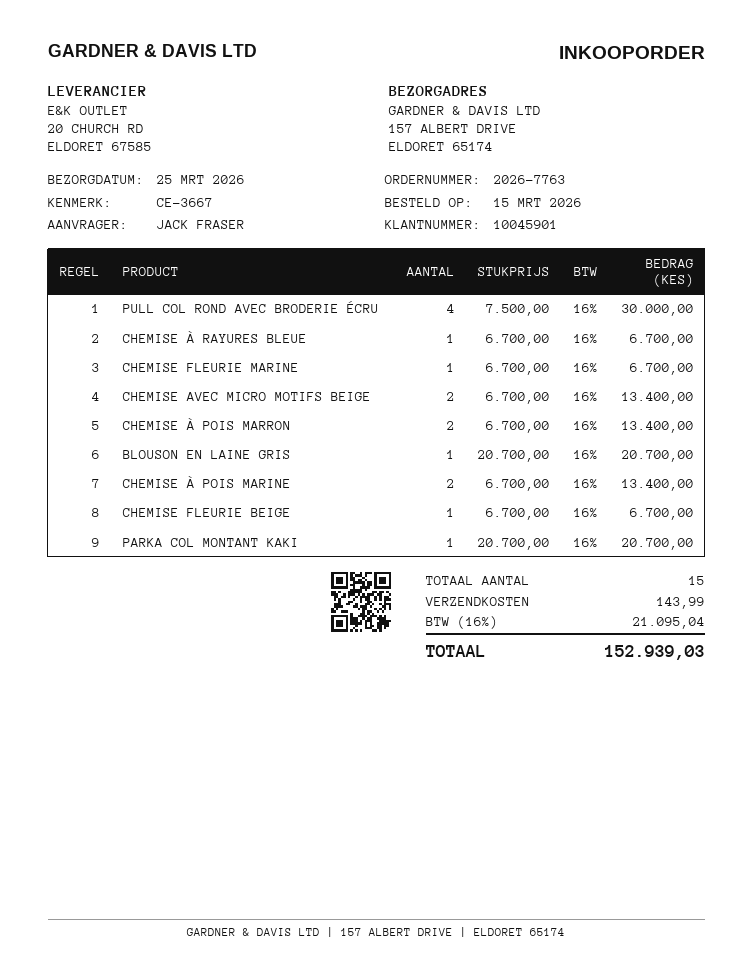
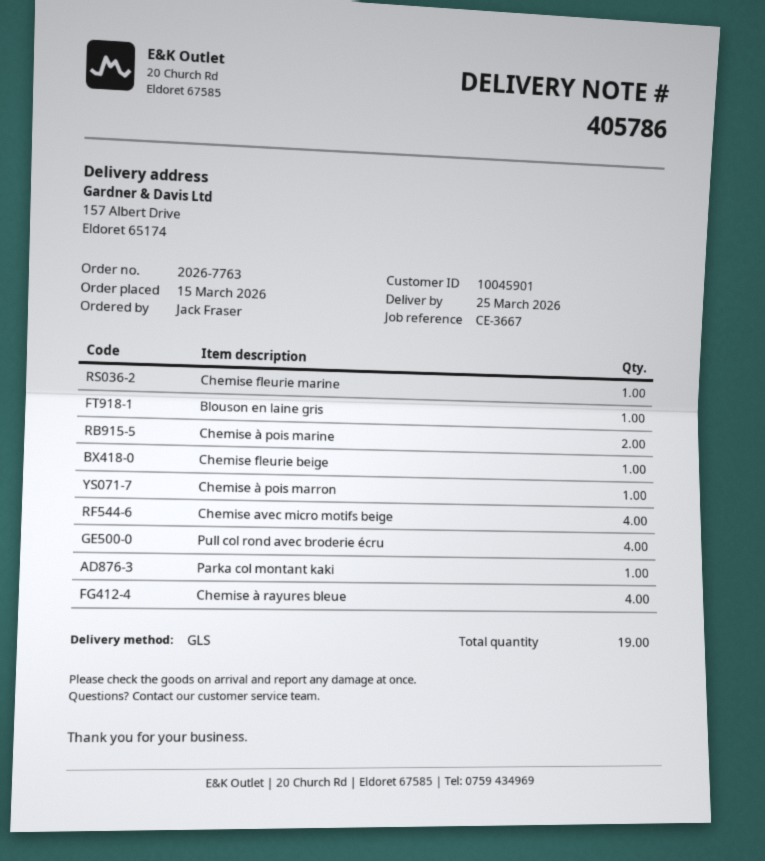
CHEMISE À RAYURES BLEUE: 1 -> 4
CHEMISE AVEC MICRO MOTIFS BEIGE: 2 -> 4
CHEMISE À POIS MARRON: 2 -> 1
total quantity: 15 -> 19

